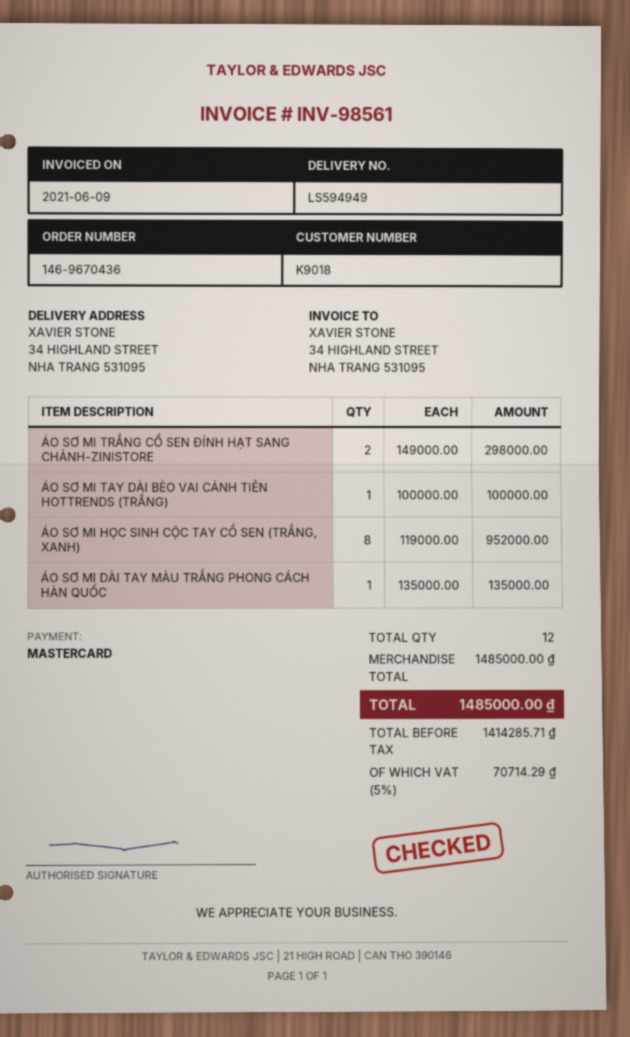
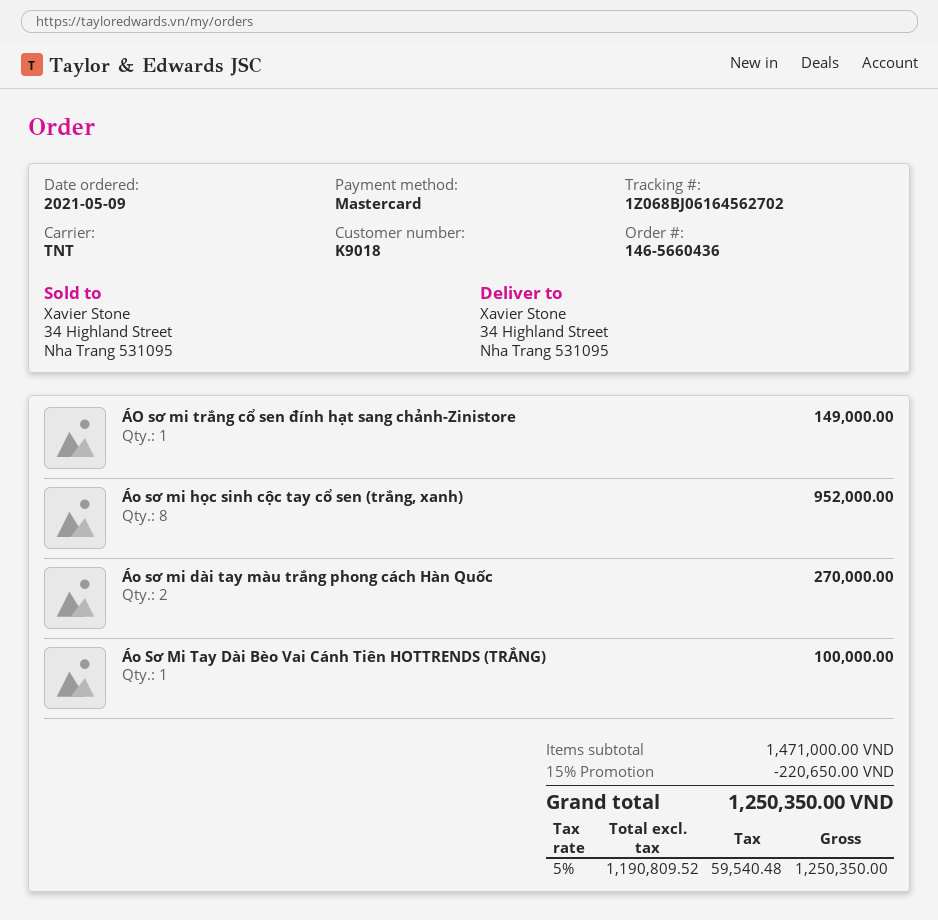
order number: 146-9670436 -> 146-5660436
ÁO SƠ MI TRẮNG CỔ SEN ĐÍNH HẠT SANG CHẢNH-ZINISTORE: 2 for 298000.00 -> 1 for 149000.00
ÁO SƠ MI DÀI TAY MÀU TRẮNG PHONG CÁCH HÀN QUỐC: 1 for 135000.00 -> 2 for 270000.00
subtotal: 1485000.00 -> 1471000.00
discount: none -> 15% = 220650.00
net: 1414285.71 -> 1190809.52
tax: 5% = 70714.29 -> 5% = 59540.48
total: 1485000.00 -> 1250350.00

